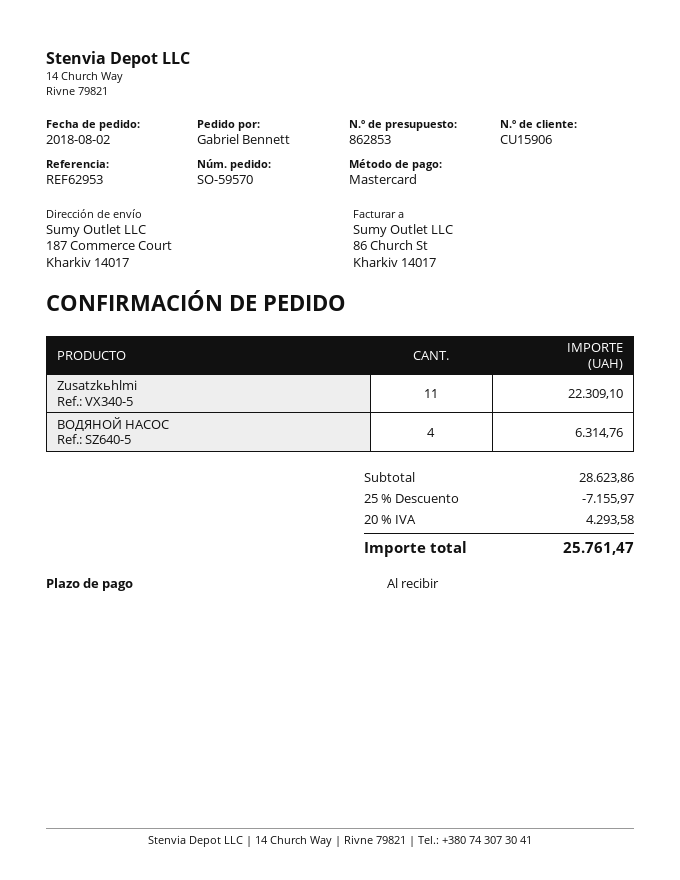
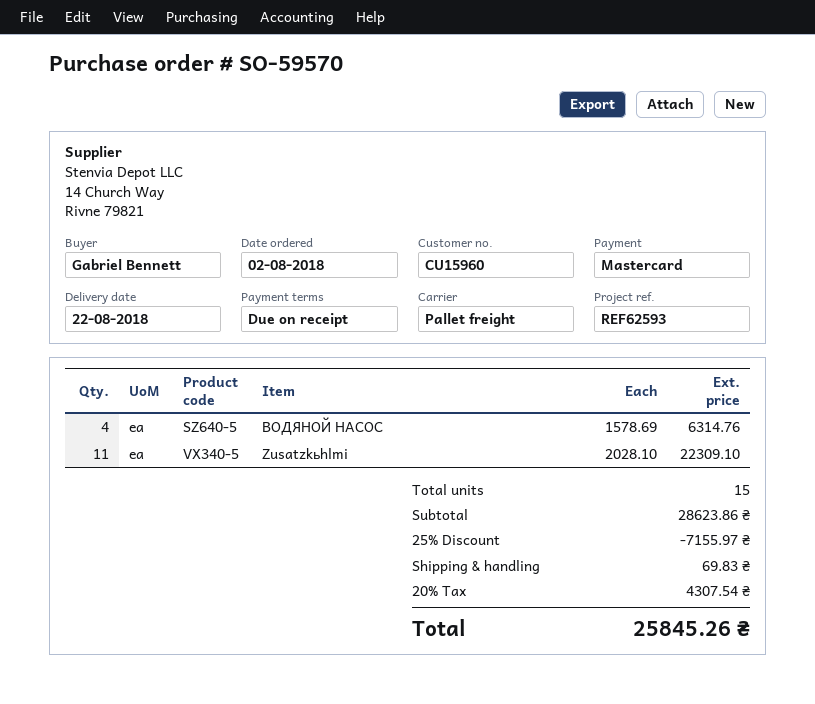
customer number: CU15906 -> CU15960
reference: REF62953 -> REF62593
shipping: none -> 69.83
tax: 20% = 4293.58 -> 20% = 4307.54
total: 25761.47 -> 25845.26

